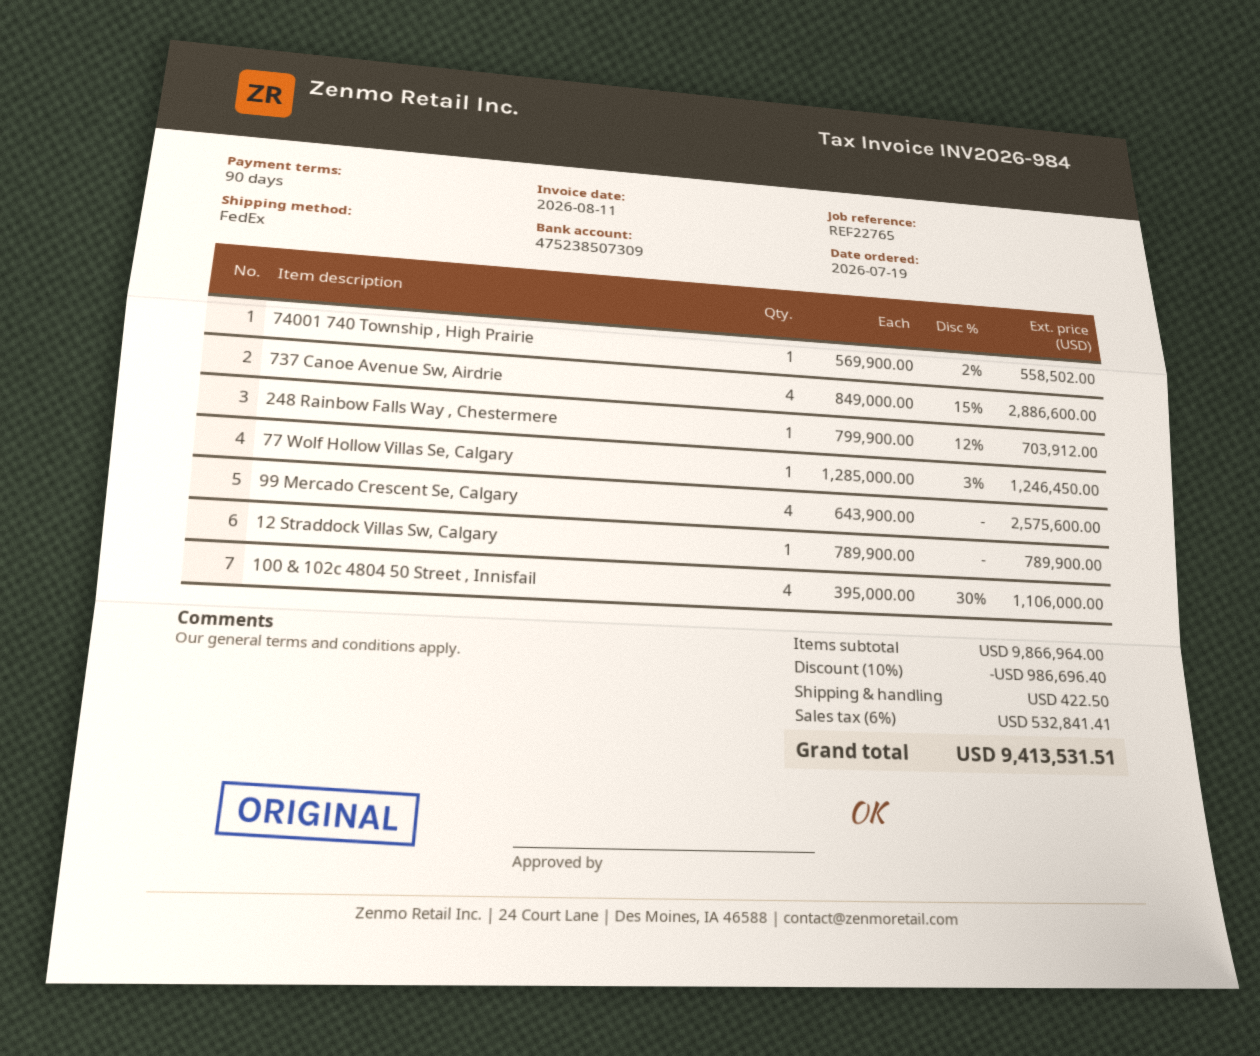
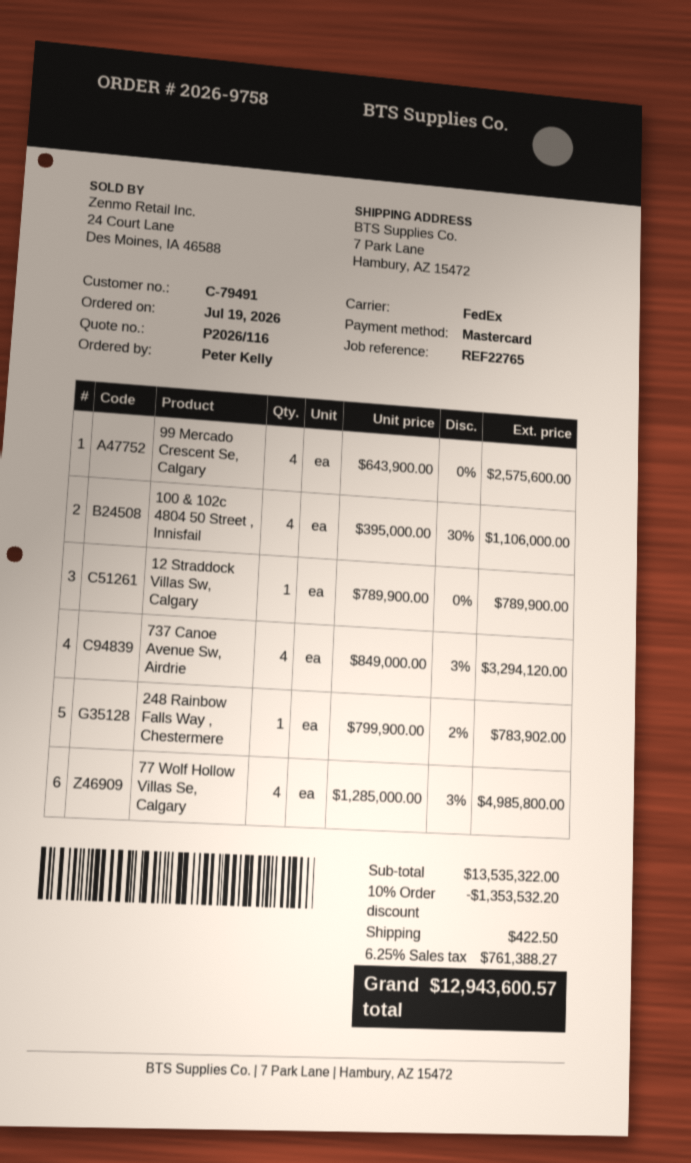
74001 740 Township , High Prairie: 1 x 569900.00 - 2% = 558502.00 -> none
737 Canoe Avenue Sw, Airdrie: 4 x 849000.00 - 15% = 2886600.00 -> 4 x 849000.00 - 3% = 3294120.00
248 Rainbow Falls Way , Chestermere: 1 x 799900.00 - 12% = 703912.00 -> 1 x 799900.00 - 2% = 783902.00
77 Wolf Hollow Villas Se, Calgary: 1 x 1285000.00 - 3% = 1246450.00 -> 4 x 1285000.00 - 3% = 4985800.00
subtotal: 9866964.00 -> 13535322.00
discount: 10% = 986696.40 -> 10% = 1353532.20
tax: 6% = 532841.41 -> 6.25% = 761388.27
total: 9413531.51 -> 12943600.57

